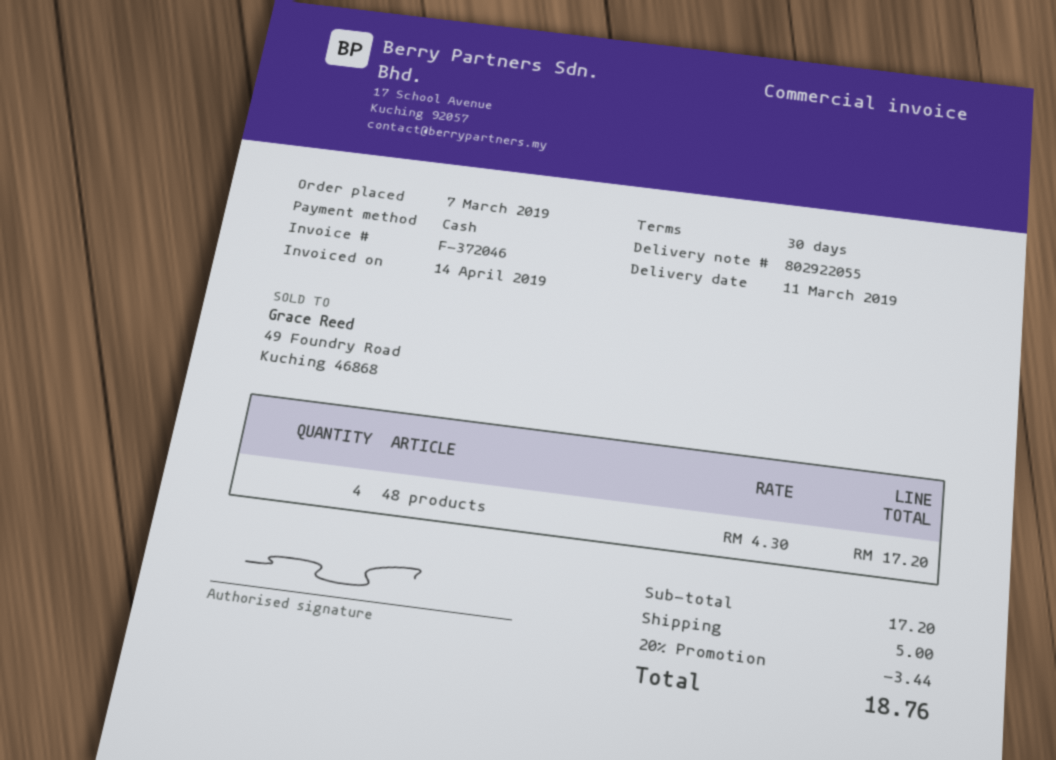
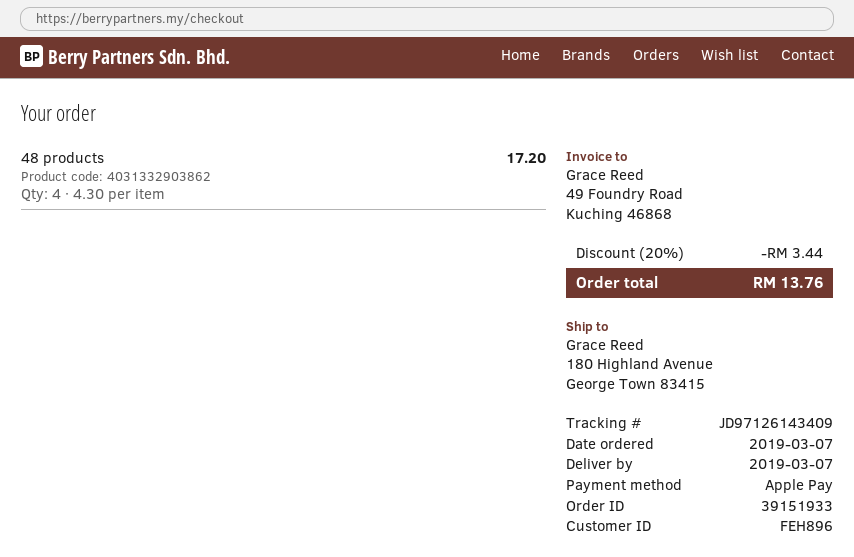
delivery date: 2019-03-11 -> 2019-03-07
payment method: cash -> Apple Pay
shipping: 5.00 -> none
total: 18.76 -> 13.76

